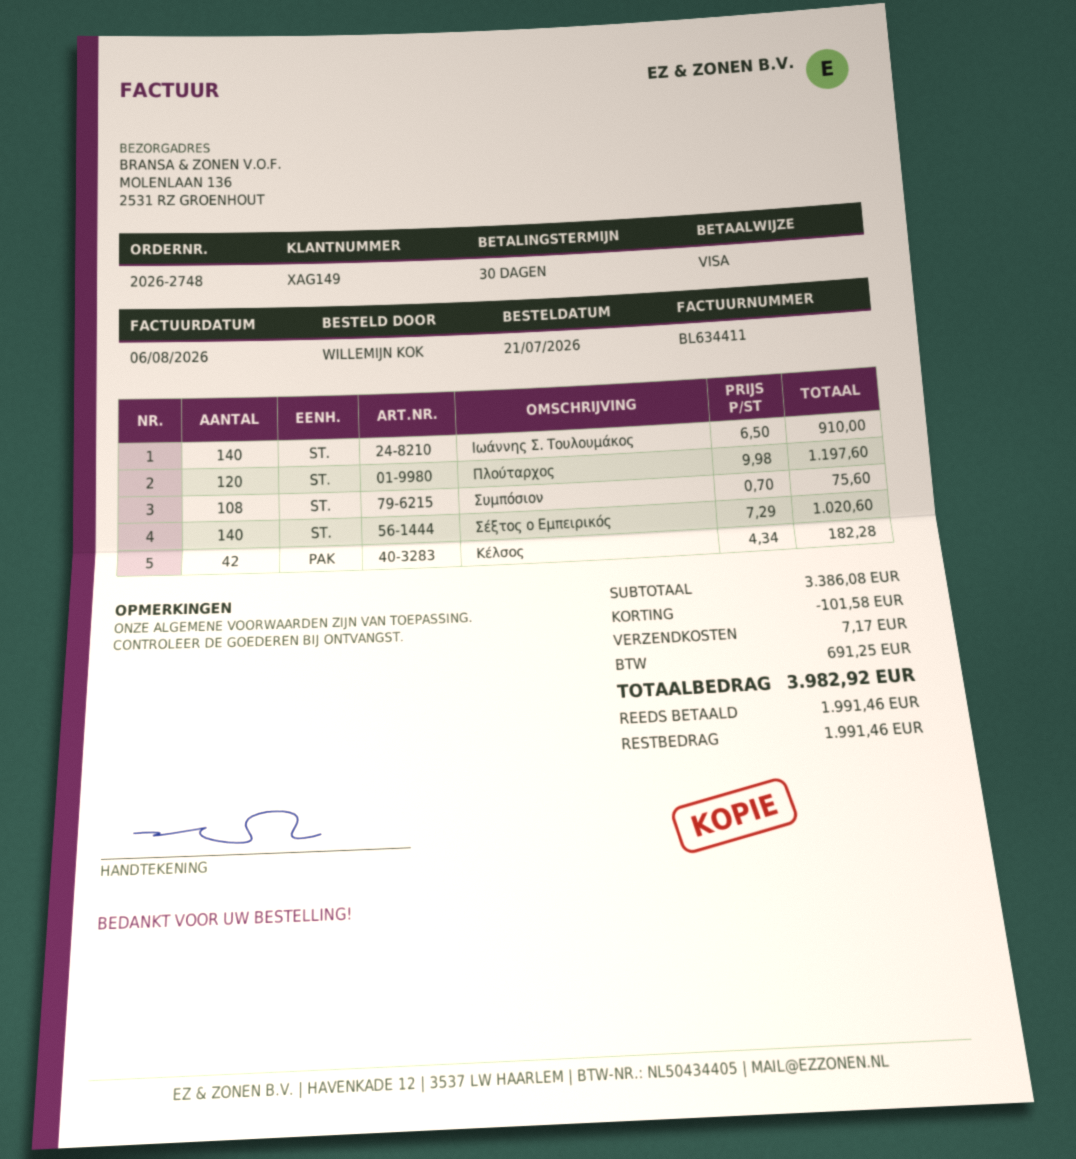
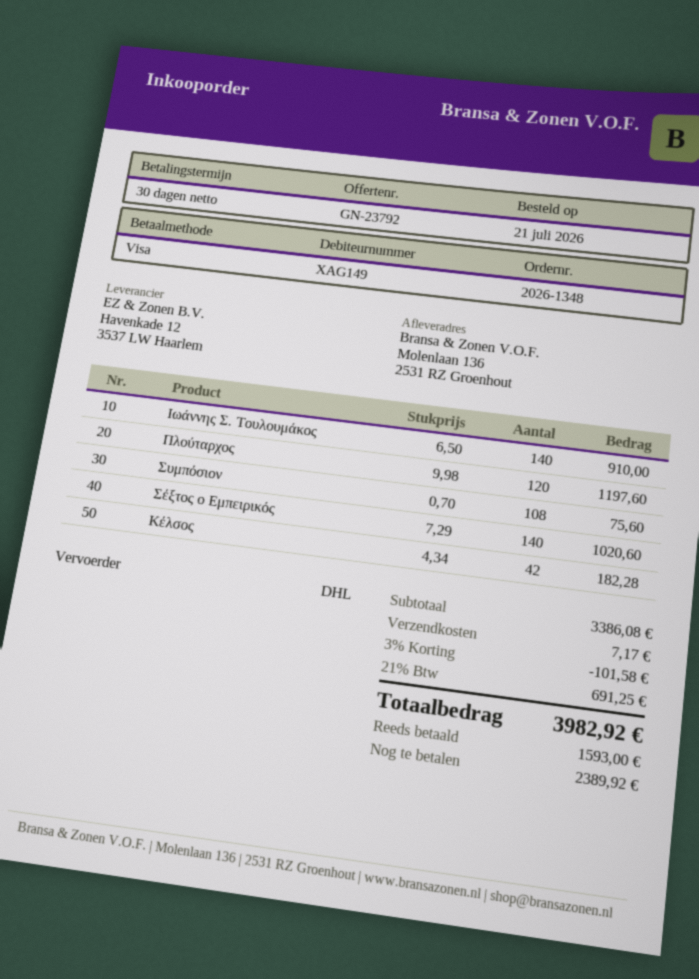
order number: 2026-2748 -> 2026-1348
deposit: 1991.46 -> 1593.00
balance: 1991.46 -> 2389.92

